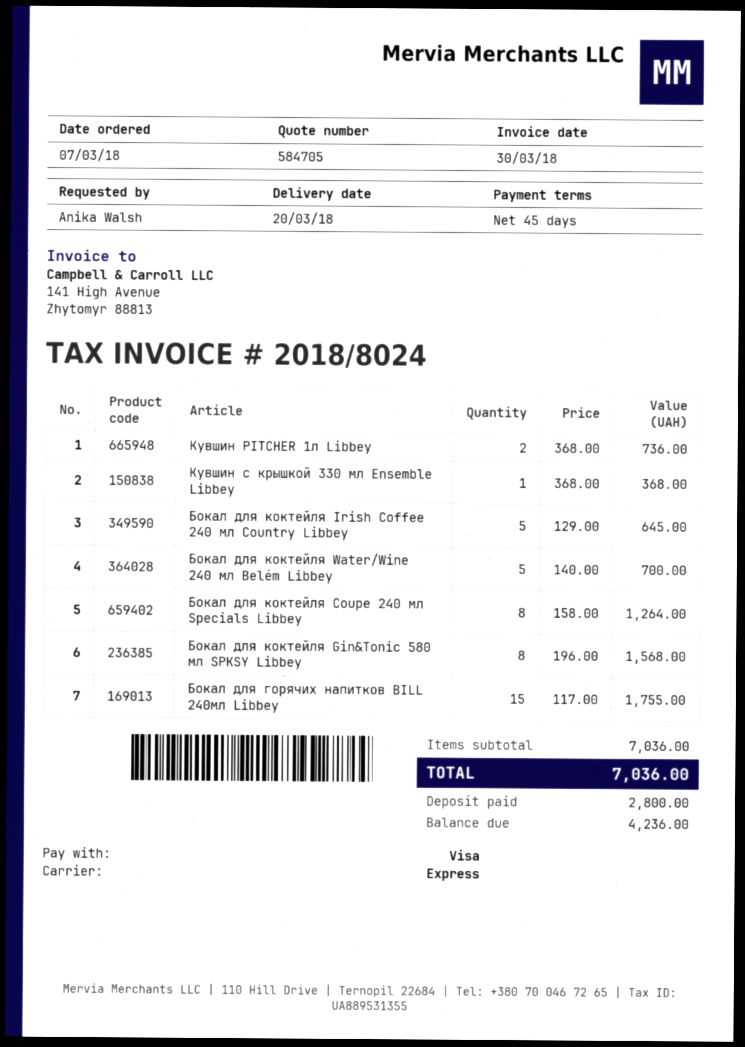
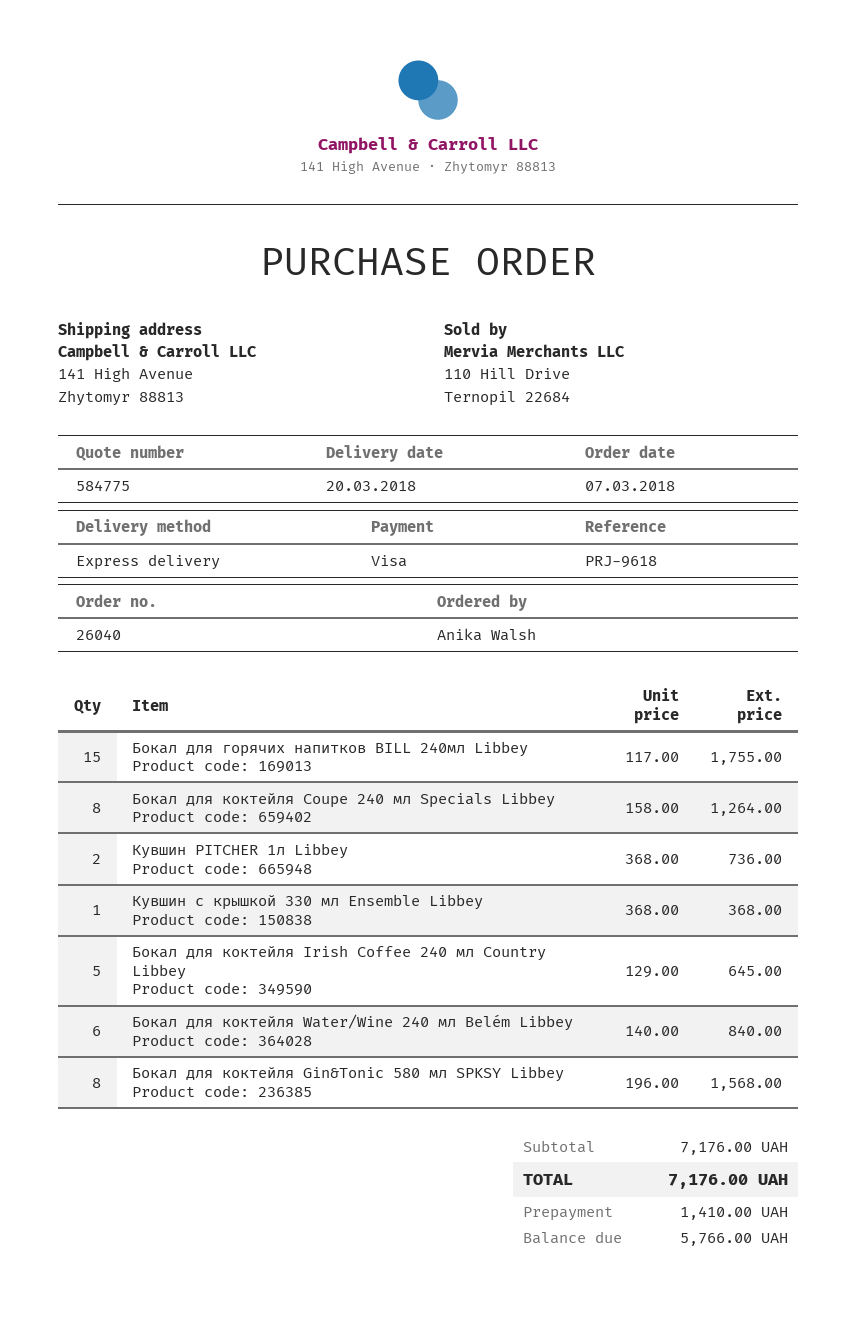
quote number: 584705 -> 584775
Бокал для коктейля Water/Wine 240 мл Belém Libbey: 5 x 140.00 = 700.00 -> 6 x 140.00 = 840.00
subtotal: 7036.00 -> 7176.00
total: 7036.00 -> 7176.00
deposit: 2800.00 -> 1410.00
balance: 4236.00 -> 5766.00

